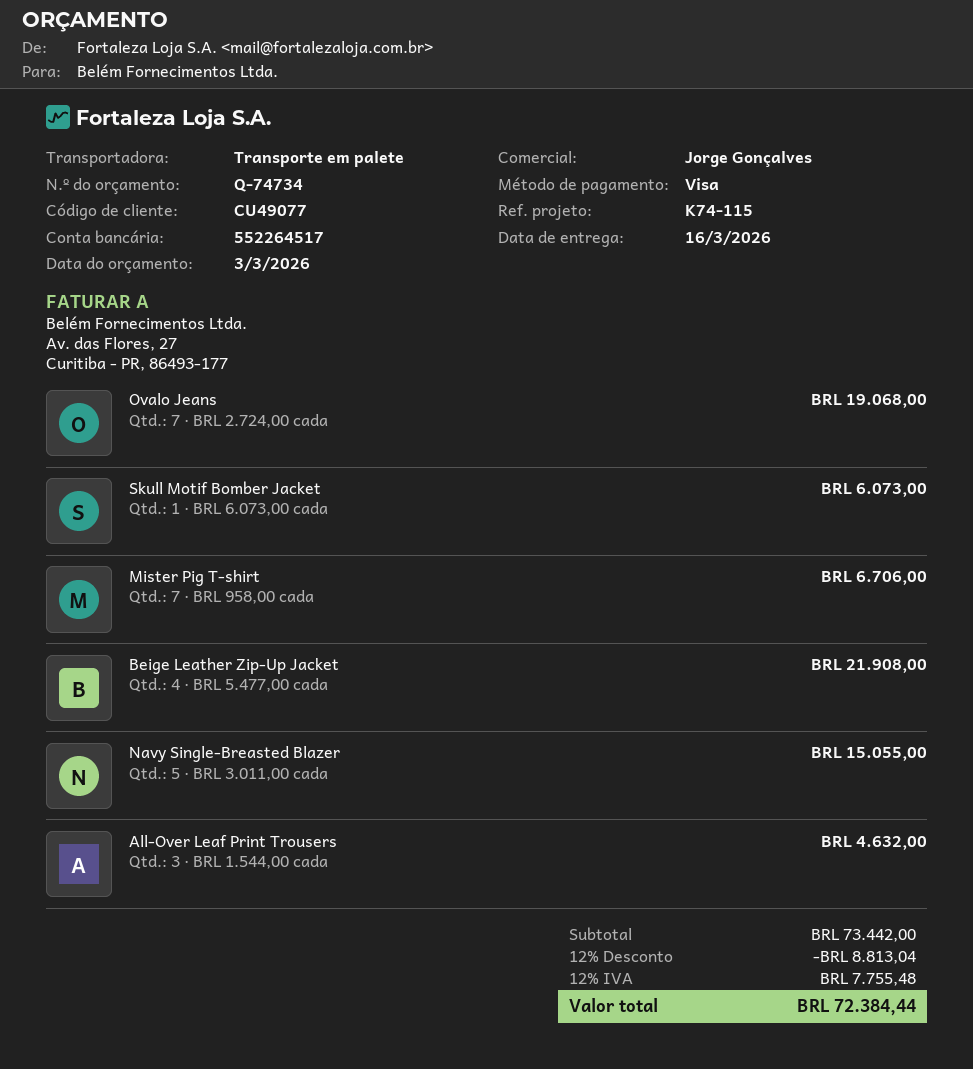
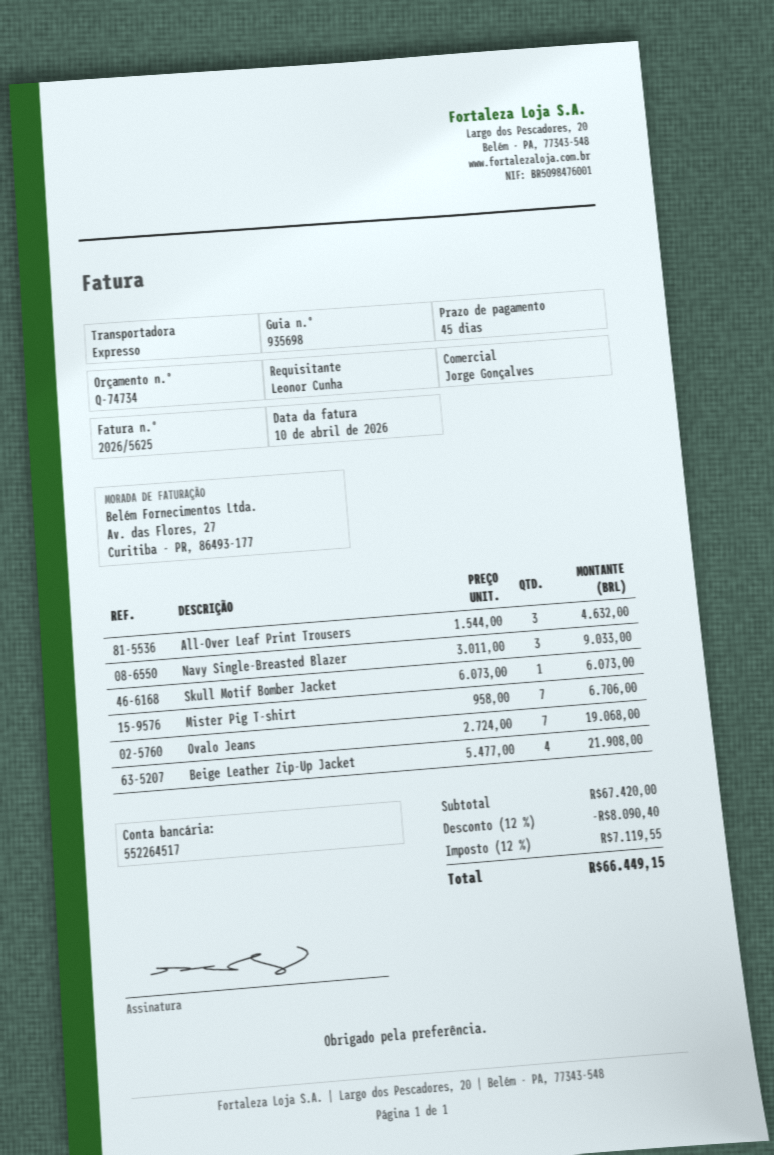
shipping method: pallet freight -> express
Navy Single-Breasted Blazer: 5 x 3011.00 = 15055.00 -> 3 x 3011.00 = 9033.00
subtotal: 73442.00 -> 67420.00
discount: 12% = 8813.04 -> 12% = 8090.40
tax: 12% = 7755.48 -> 12% = 7119.55
total: 72384.44 -> 66449.15

